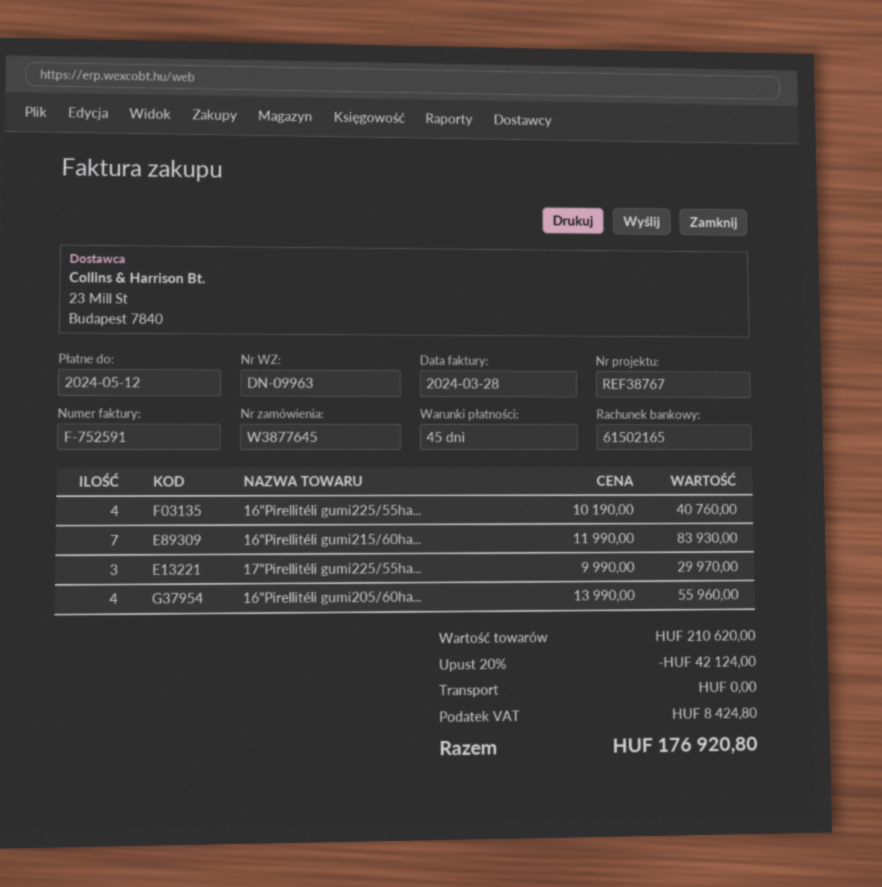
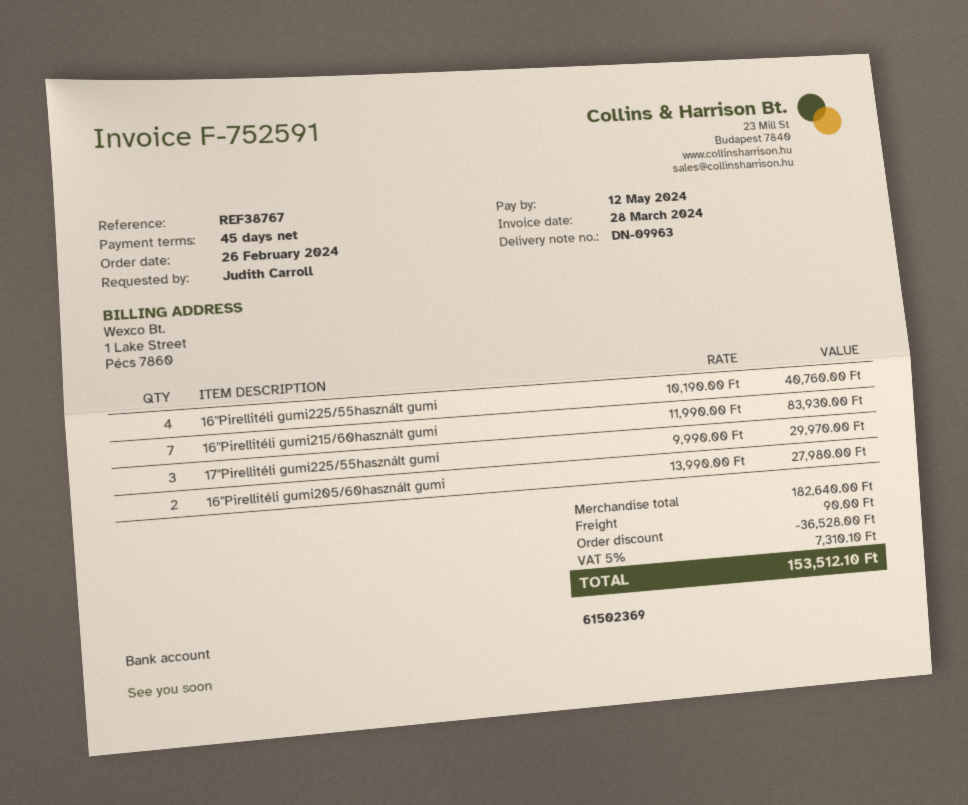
bank account: 61502165 -> 61502369
16"Pirellitéli gumi205/60ha...: 4 x 13990.00 = 55960.00 -> 2 x 13990.00 = 27980.00
subtotal: 210620.00 -> 182640.00
discount: 42124.00 -> 36528.00
shipping: 0.00 -> 90.00
tax: 8424.80 -> 7310.10
total: 176920.80 -> 153512.10

